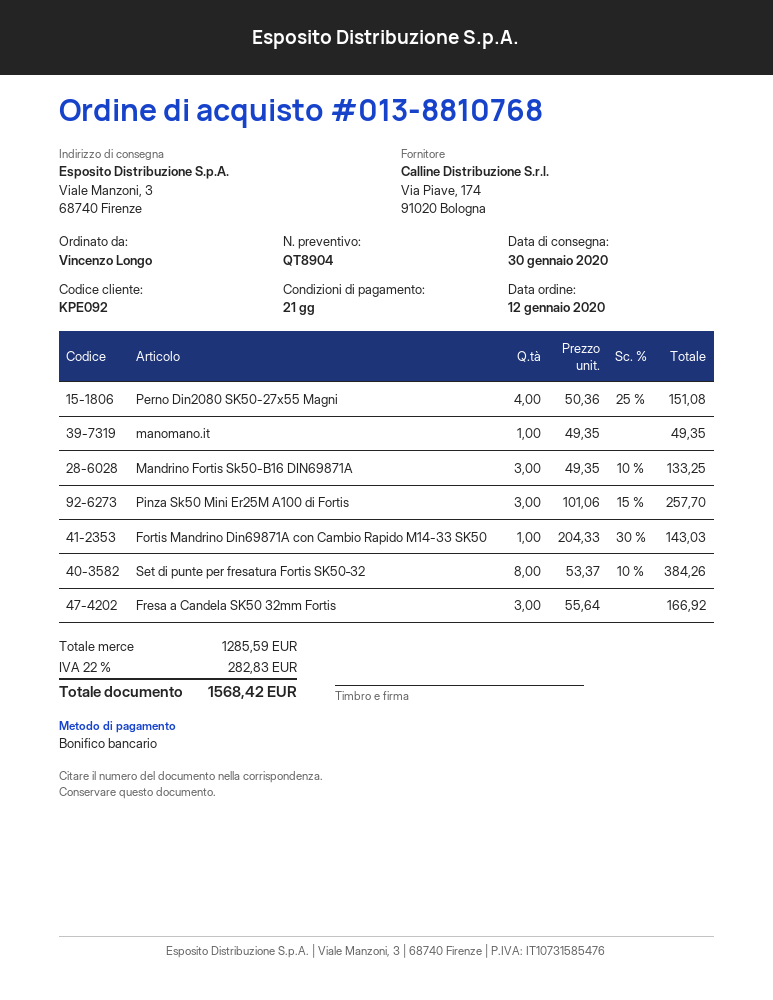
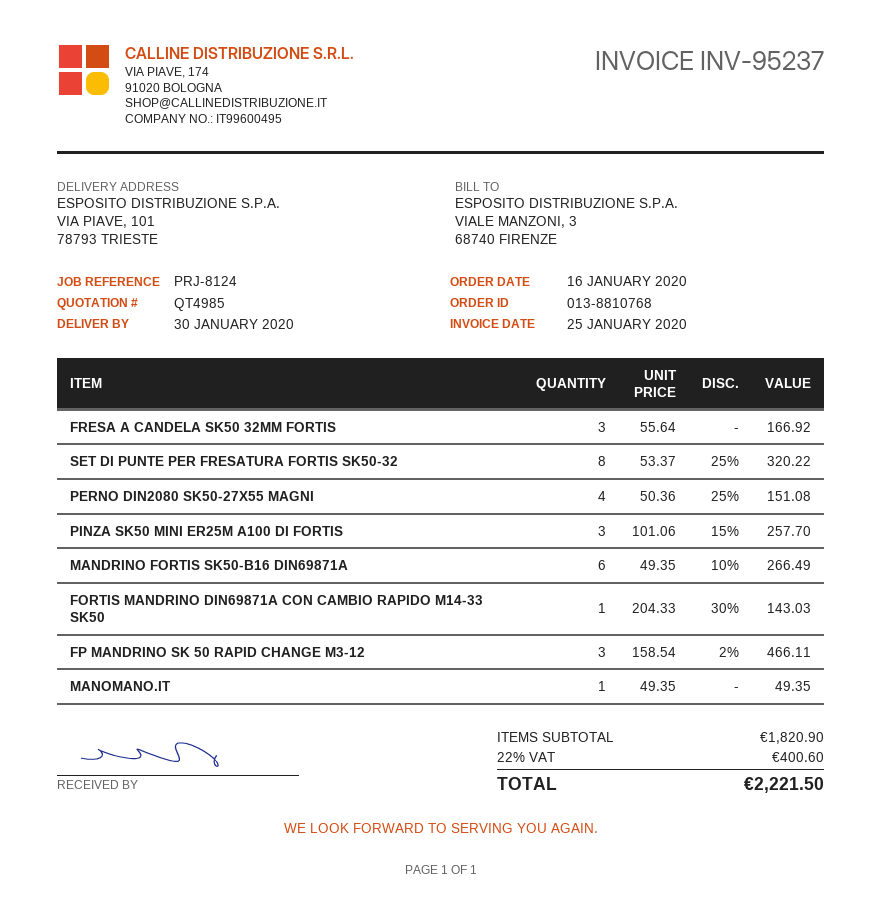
quote number: QT8904 -> QT4985
order date: 2020-01-12 -> 2020-01-16
ship to: Viale Manzoni, 3, 68740 Firenze -> VIA PIAVE, 101, 78793 TRIESTE
Mandrino Fortis Sk50-B16 DIN69871A: 3 x 49.35 - 10% = 133.25 -> 6 x 49.35 - 10% = 266.49
Set di punte per fresatura Fortis SK50‑32: 8 x 53.37 - 10% = 384.26 -> 8 x 53.37 - 25% = 320.22
FP MANDRINO SK 50 RAPID CHANGE M3‑12: none -> 3 x 158.54 - 2% = 466.11
subtotal: 1285.59 -> 1820.90
tax: 22% = 282.83 -> 22% = 400.60
total: 1568.42 -> 2221.50

